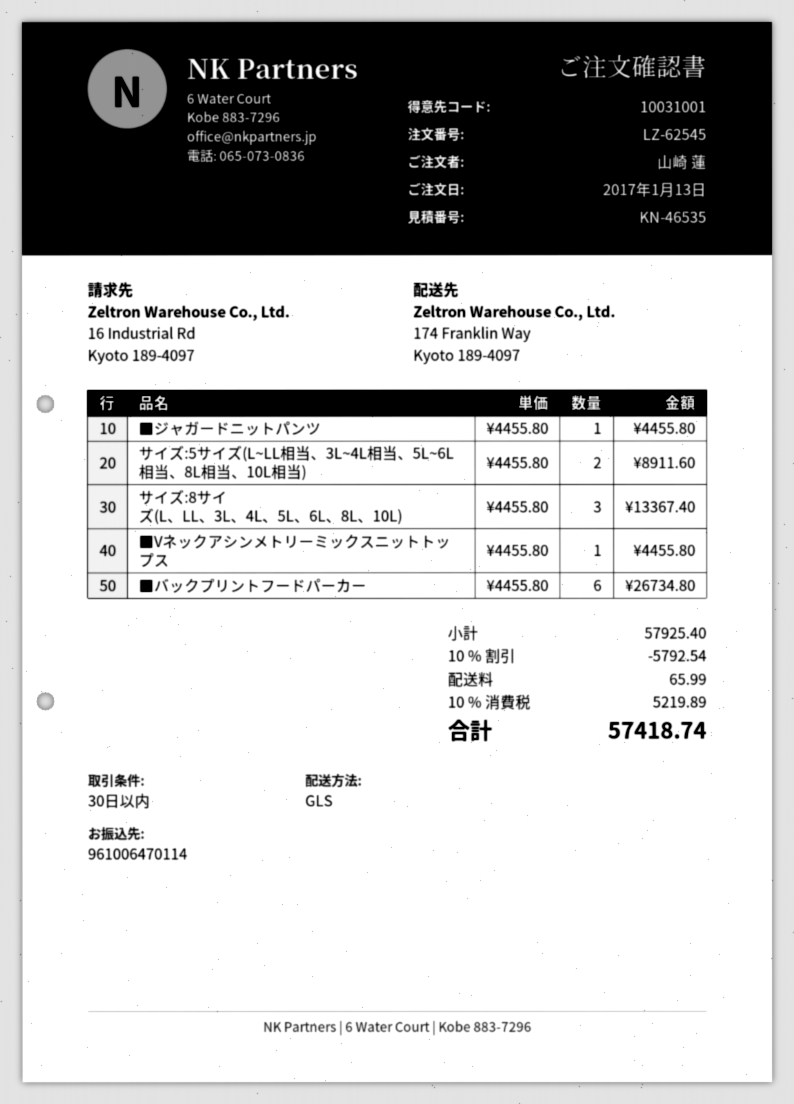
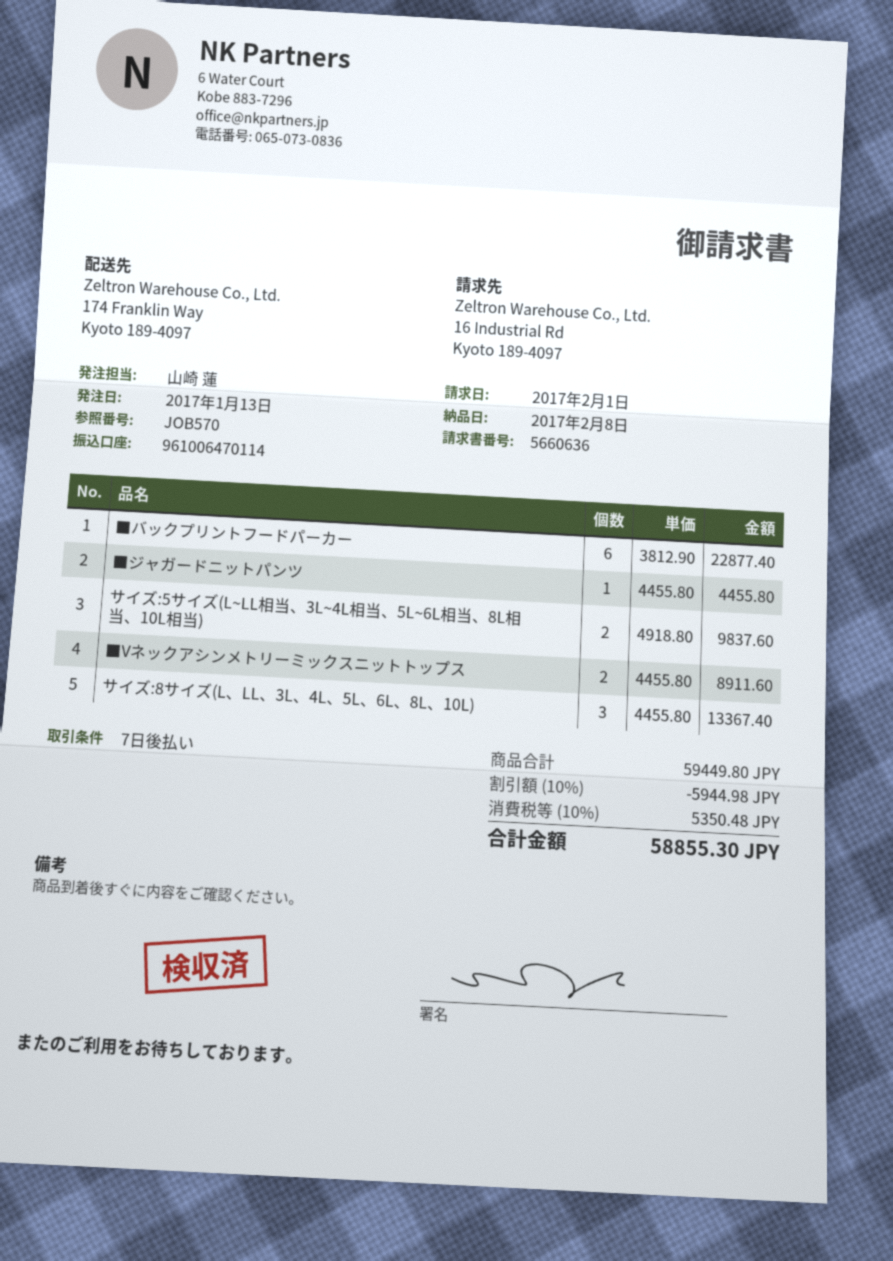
payment terms: 30 days -> 7 days
サイズ:5サイズ(L~LL相当、3L~4L相当、5L~6L相当、8L相当、10L相当): 2 x 4455.80 = 8911.60 -> 2 x 4918.80 = 9837.60
■Vネックアシンメトリーミックスニットトップス: 1 x 4455.80 = 4455.80 -> 2 x 4455.80 = 8911.60
■バックプリントフードパーカー: 6 x 4455.80 = 26734.80 -> 6 x 3812.90 = 22877.40
subtotal: 57925.40 -> 59449.80
discount: 10% = 5792.54 -> 10% = 5944.98
shipping: 65.99 -> none
tax: 10% = 5219.89 -> 10% = 5350.48
total: 57418.74 -> 58855.30

